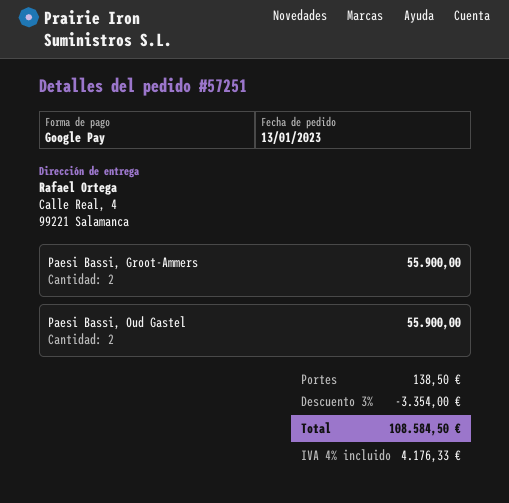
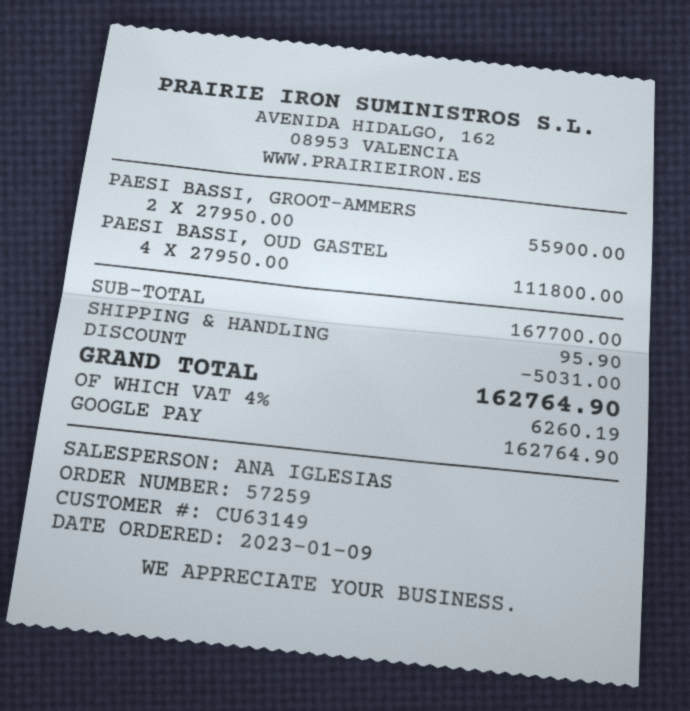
order number: 57251 -> 57259
order date: 2023-01-13 -> 2023-01-09
Paesi Bassi, Oud Gastel: 2 for 55900.00 -> 4 for 111800.00
discount: 3354.00 -> 5031.00
shipping: 138.50 -> 95.90
tax: 4% = 4176.33 -> 4% = 6260.19
total: 108584.50 -> 162764.90

